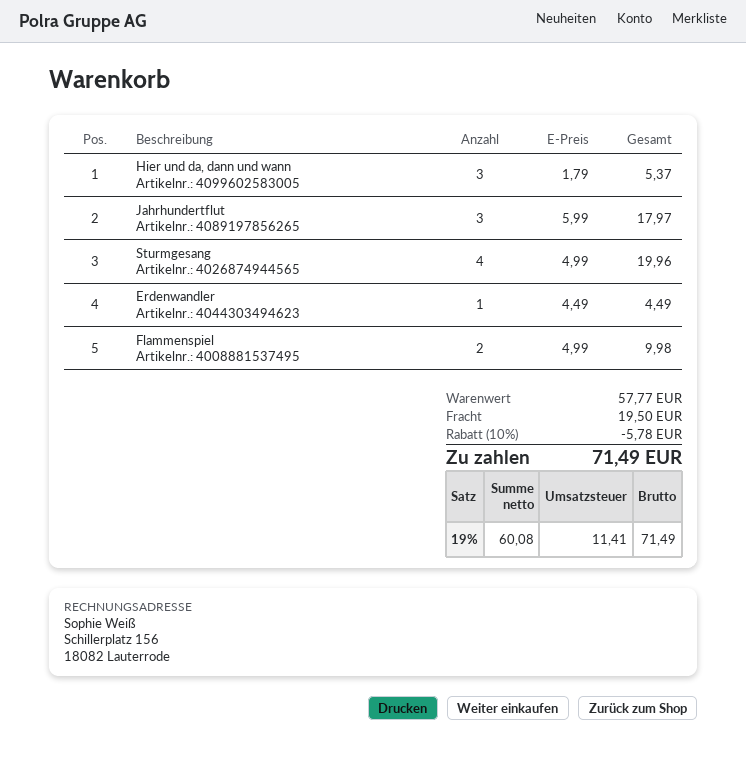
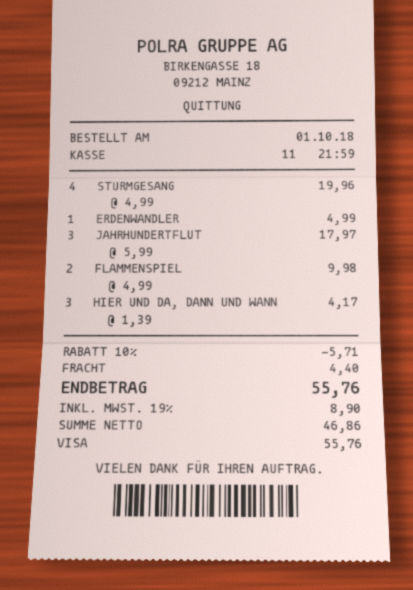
Hier und da, dann und wann: 3 x 1.79 = 5.37 -> 3 x 1.39 = 4.17
Erdenwandler: 1 x 4.49 = 4.49 -> 1 x 4.99 = 4.99
discount: 10% = 5.78 -> 10% = 5.71
shipping: 19.50 -> 4.40
net: 60.08 -> 46.86
tax: 19% = 11.41 -> 19% = 8.90
total: 71.49 -> 55.76

